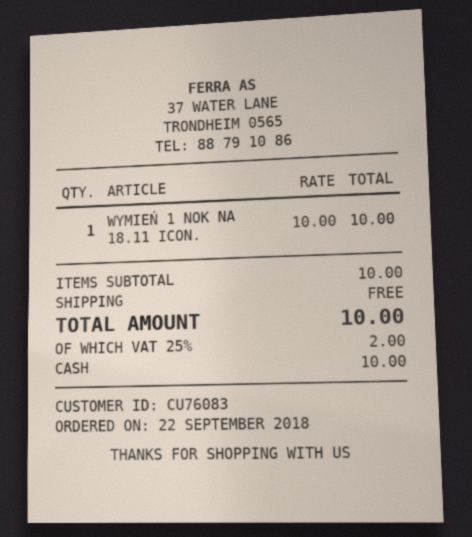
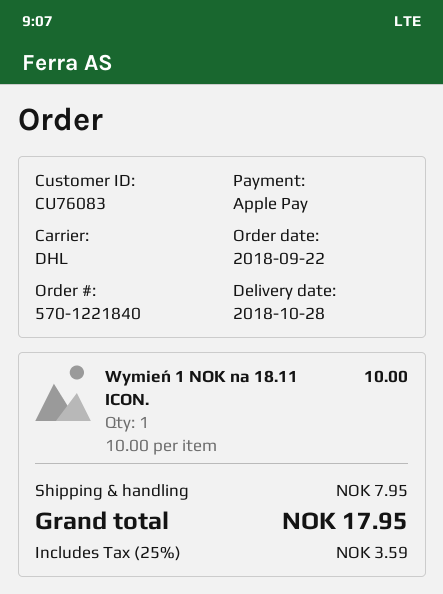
payment method: cash -> Apple Pay
shipping: 0.00 -> 7.95
tax: 25% = 2.00 -> 25% = 3.59
total: 10.00 -> 17.95

